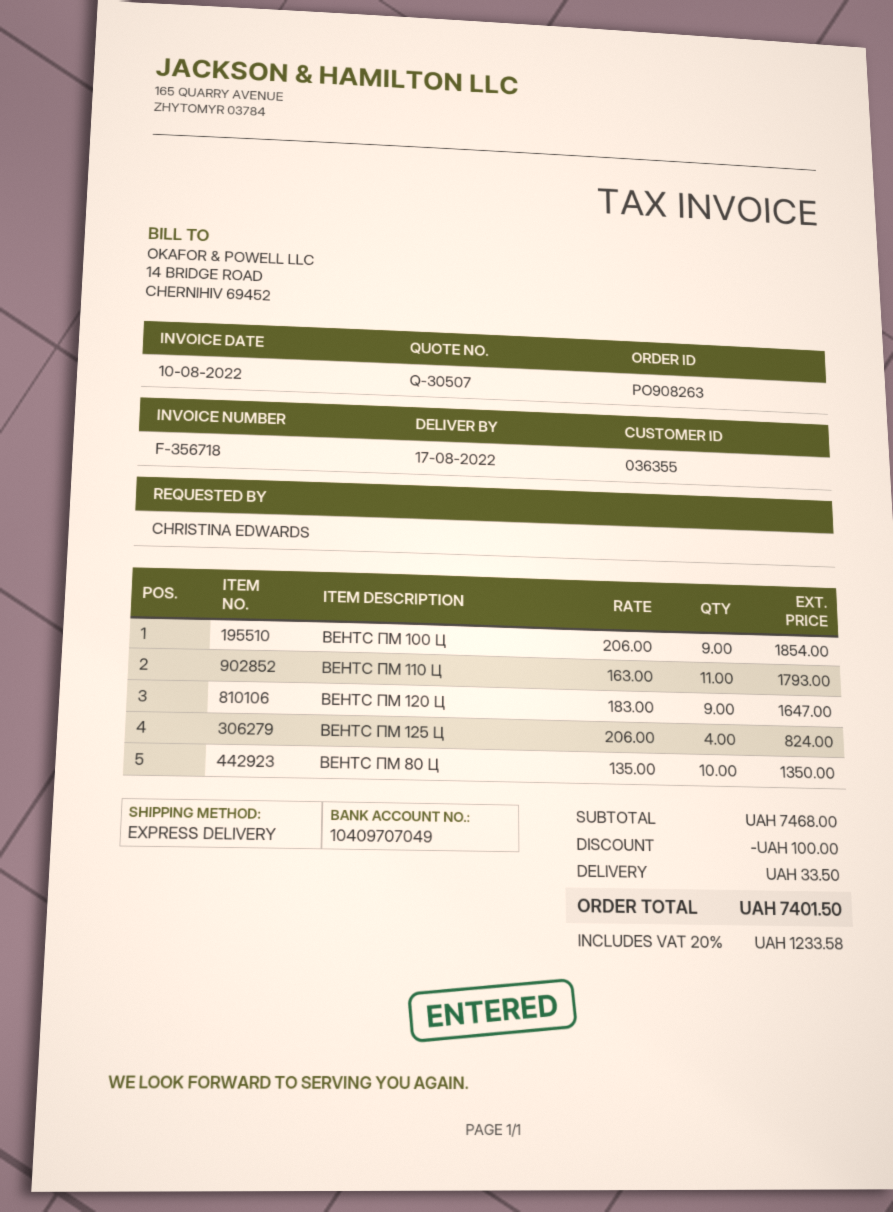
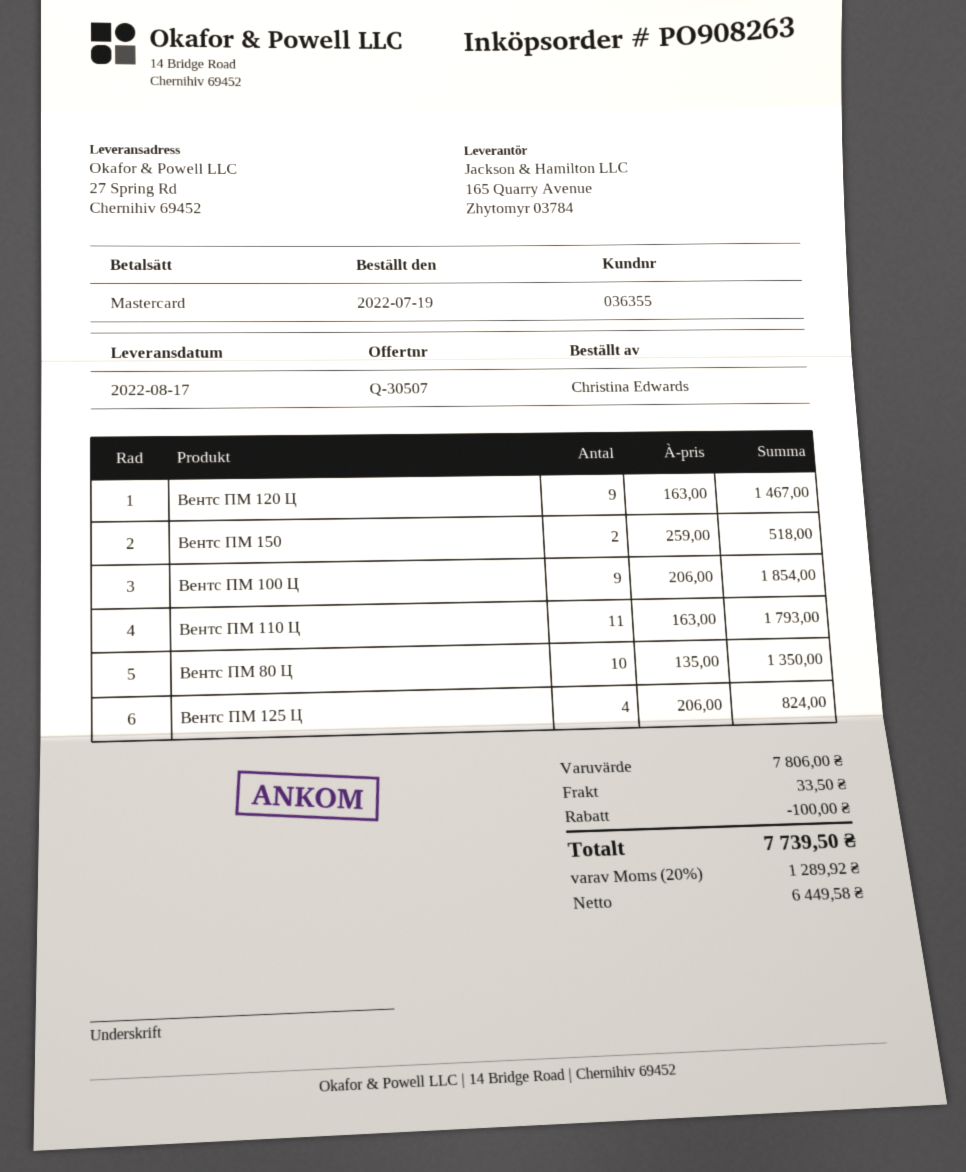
ВЕНТС ПМ 120 Ц: 9 x 183.00 = 1647.00 -> 9 x 163.00 = 1467.00
Вентс ПМ 150: none -> 2 x 259.00 = 518.00
subtotal: 7468.00 -> 7806.00
tax: 20% = 1233.58 -> 20% = 1289.92
total: 7401.50 -> 7739.50

